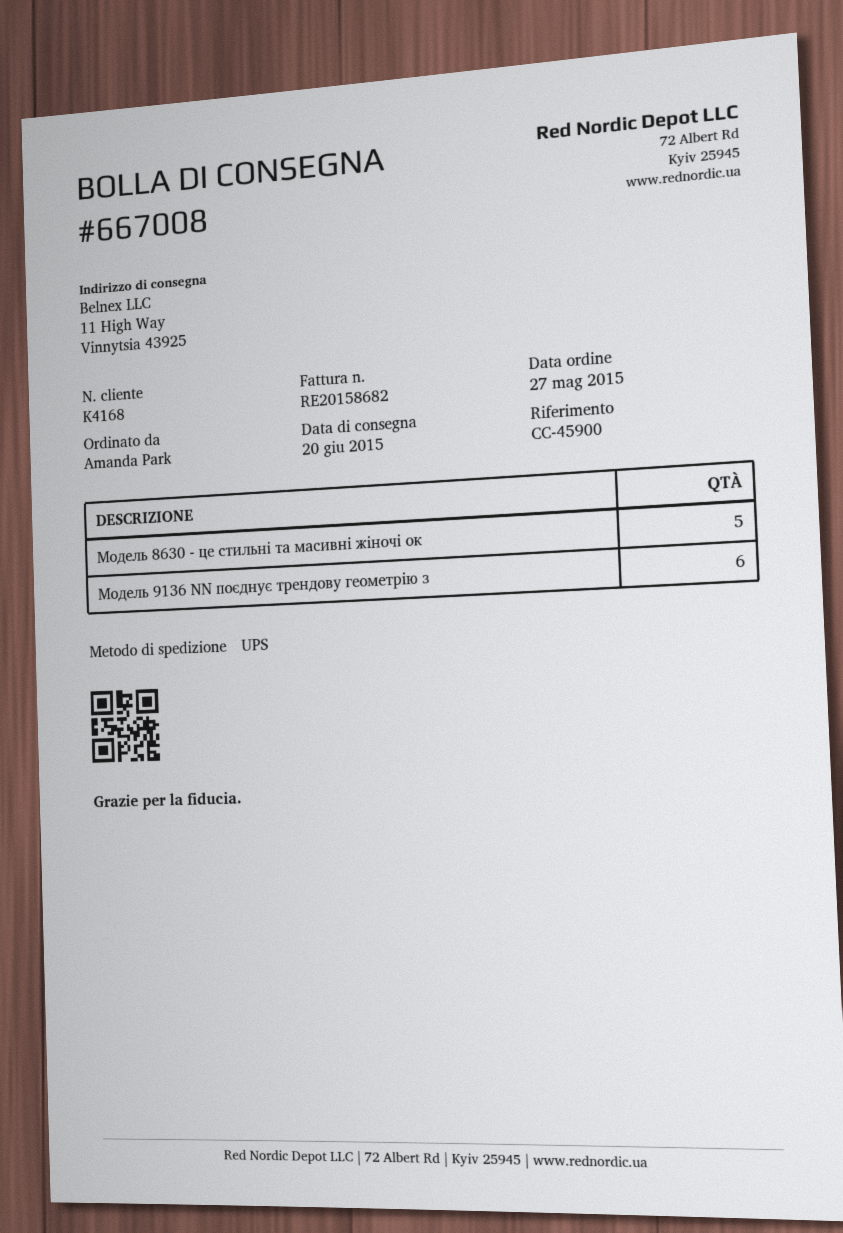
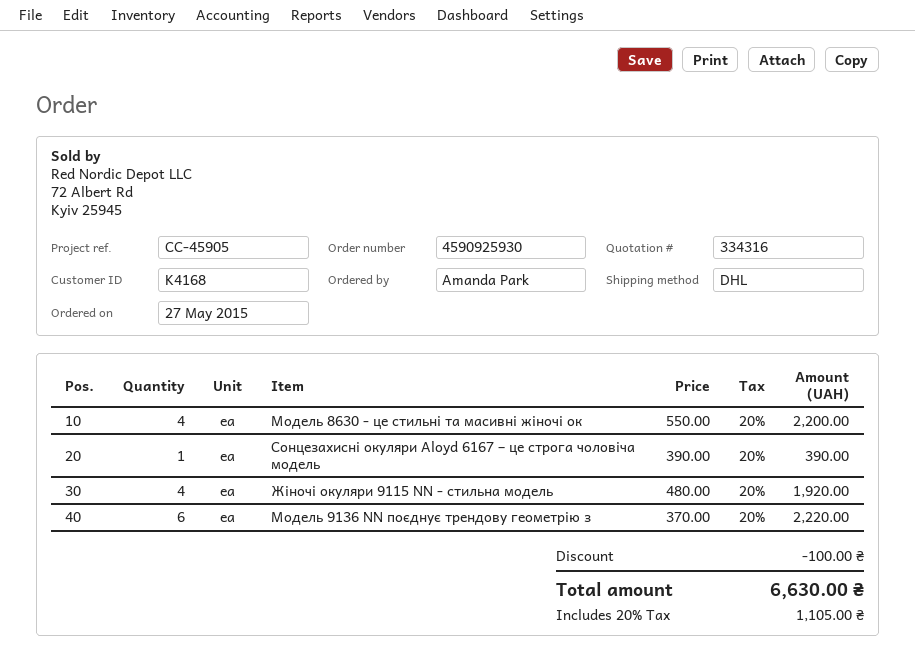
reference: CC-45900 -> CC-45905
shipping method: UPS -> DHL
Модель 8630 - це стильні та масивні жіночі ок: 5 -> 4
Сонцезахисні окуляри Aloyd 6167 – це строга чоловіча модель: none -> 1
Жіночі окуляри 9115 NN - стильна модель: none -> 4

